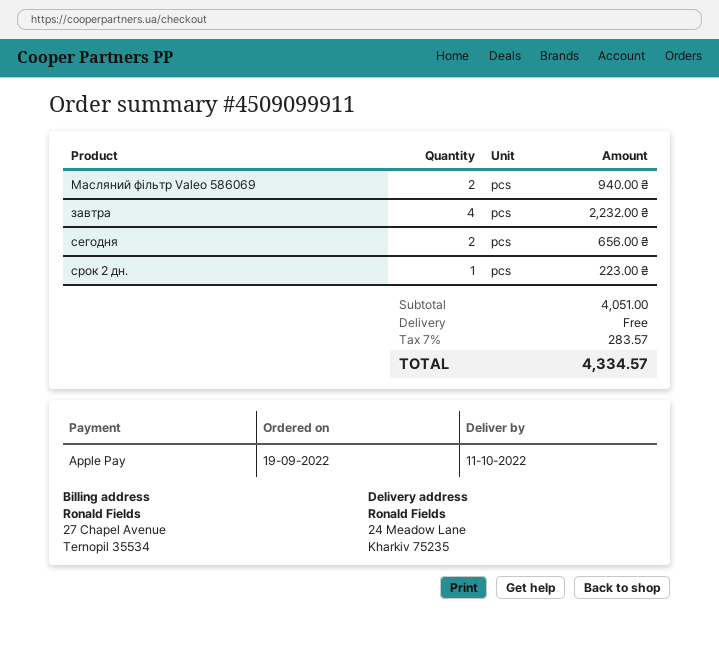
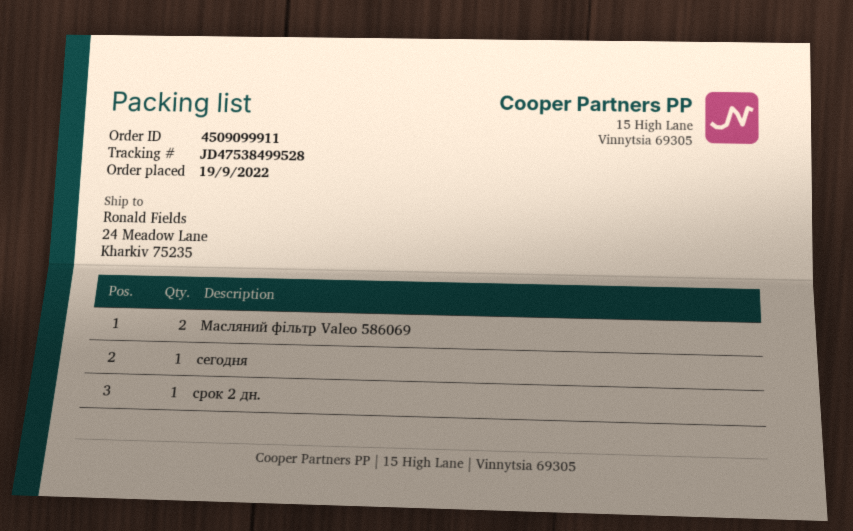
завтра: 4 -> none
сегодня: 2 -> 1

